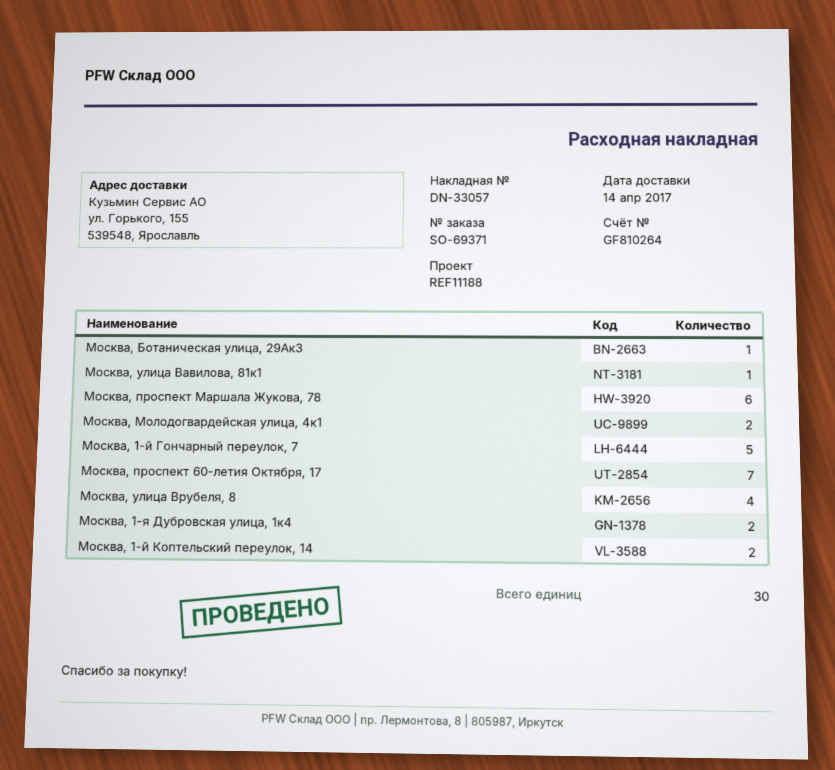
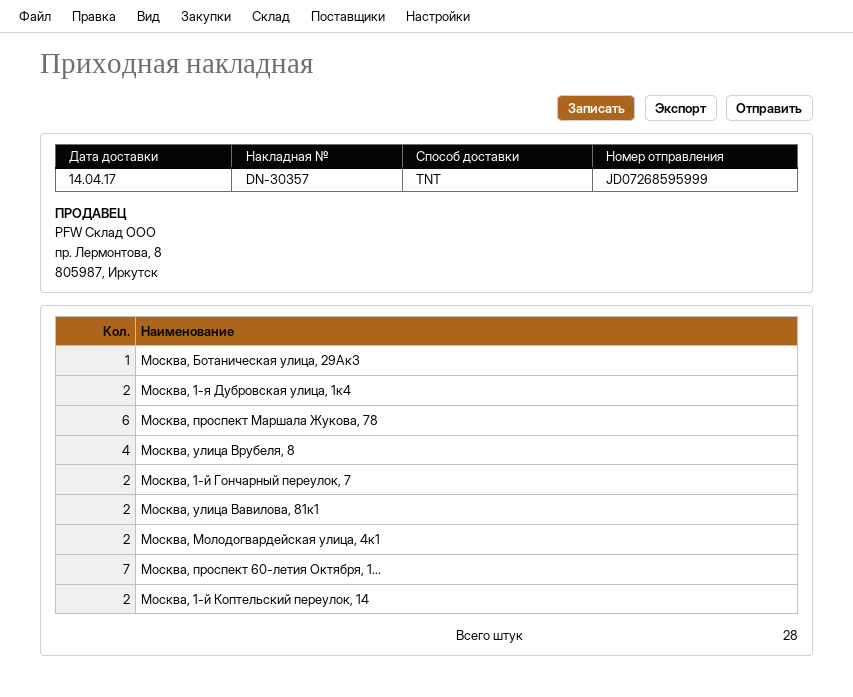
delivery note number: DN-33057 -> DN-30357
Москва, улица Вавилова, 81к1: 1 -> 2
Москва, 1-й Гончарный переулок, 7: 5 -> 2
total quantity: 30 -> 28

